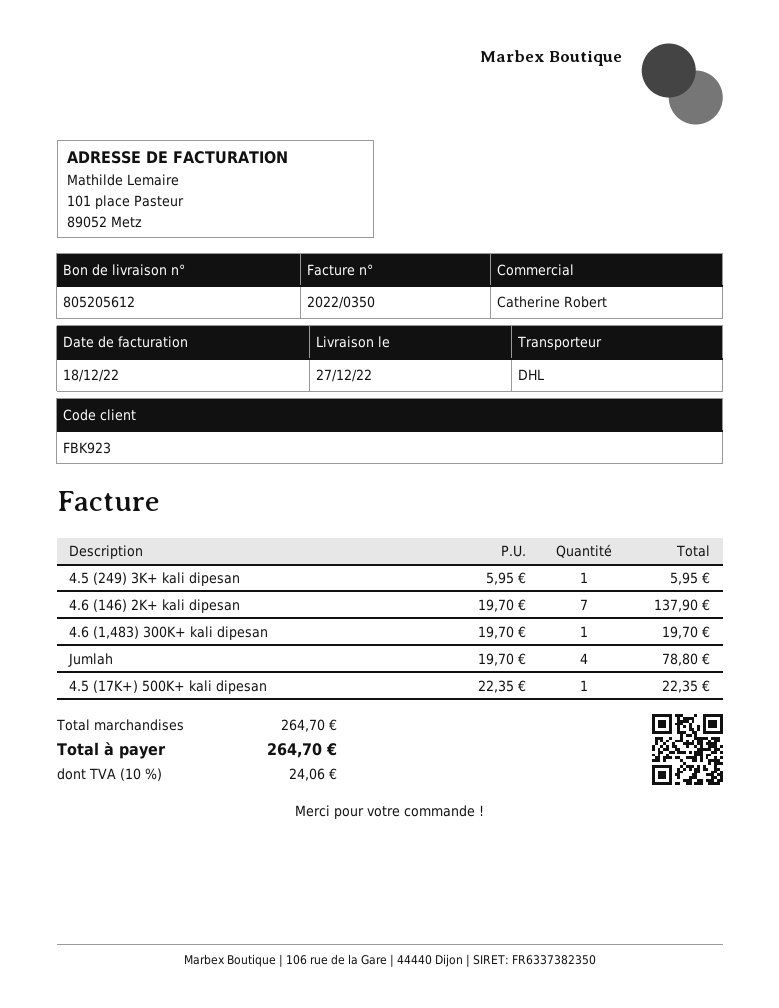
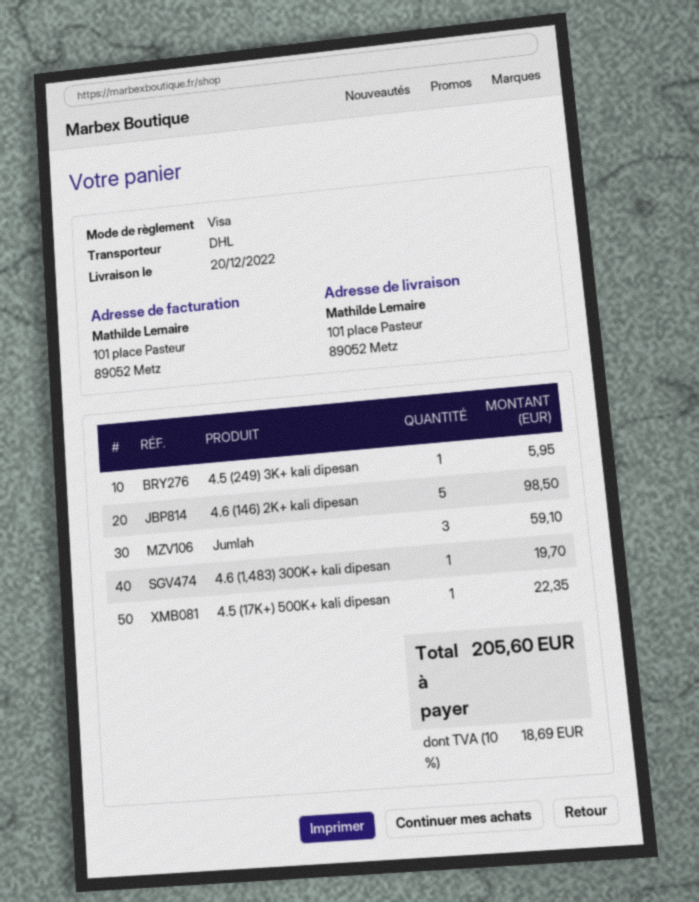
delivery date: 2022-12-27 -> 2022-12-20
4.6 (146) 2K+ kali dipesan: 7 for 137.90 -> 5 for 98.50
Jumlah: 4 for 78.80 -> 3 for 59.10
tax: 10% = 24.06 -> 10% = 18.69
total: 264.70 -> 205.60

